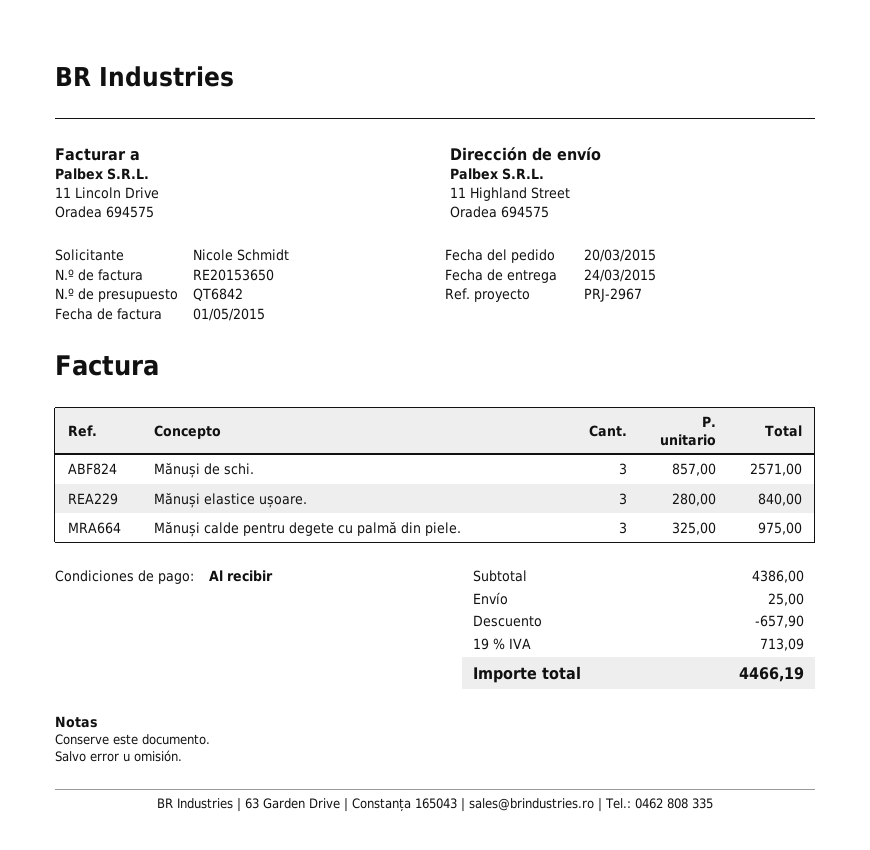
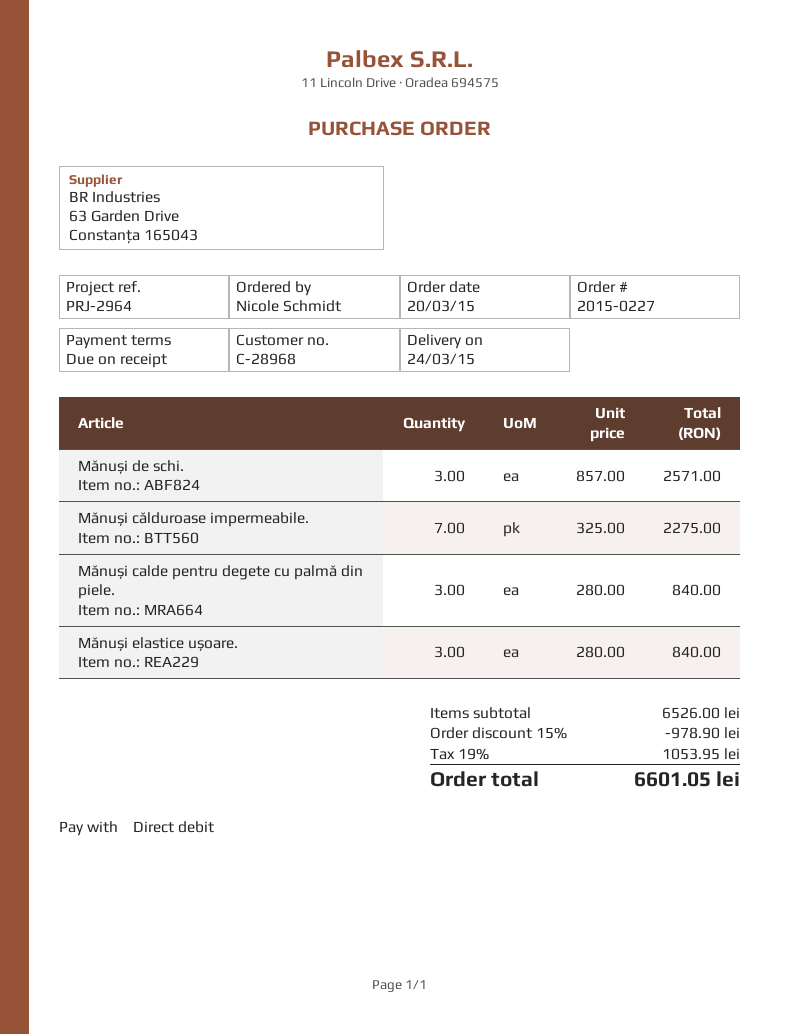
reference: PRJ-2967 -> PRJ-2964
Mănuși calde pentru degete cu palmă din piele.: 3 x 325.00 = 975.00 -> 3 x 280.00 = 840.00
Mănuși călduroase impermeabile.: none -> 7 x 325.00 = 2275.00
subtotal: 4386.00 -> 6526.00
discount: 657.90 -> 978.90
shipping: 25.00 -> none
tax: 19% = 713.09 -> 19% = 1053.95
total: 4466.19 -> 6601.05

